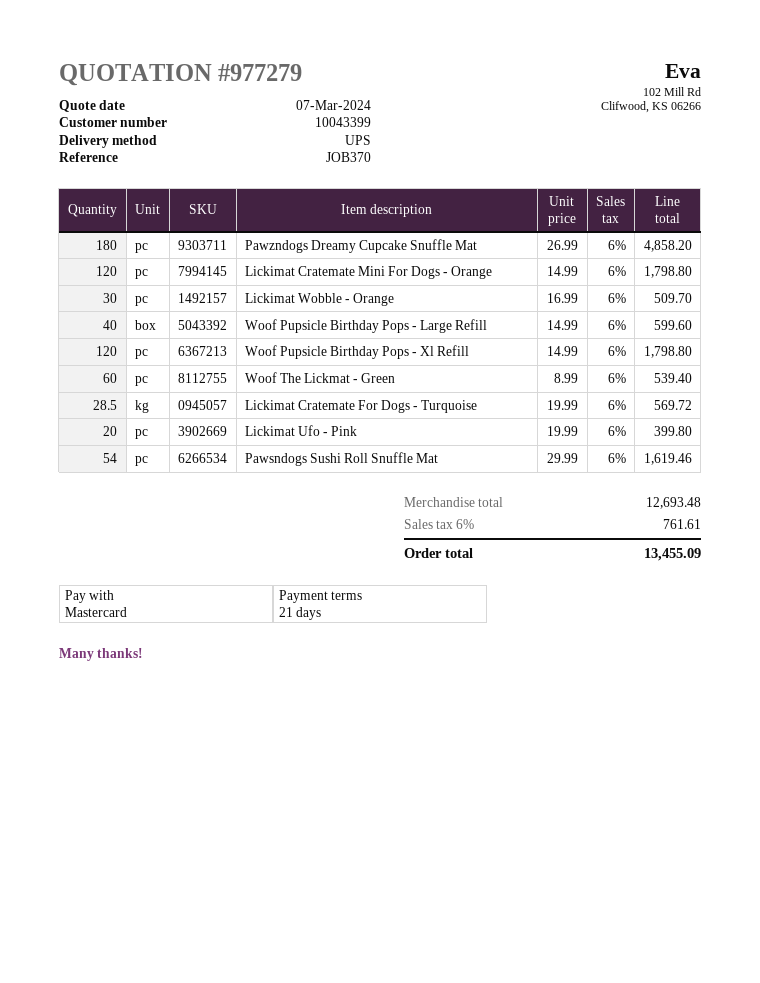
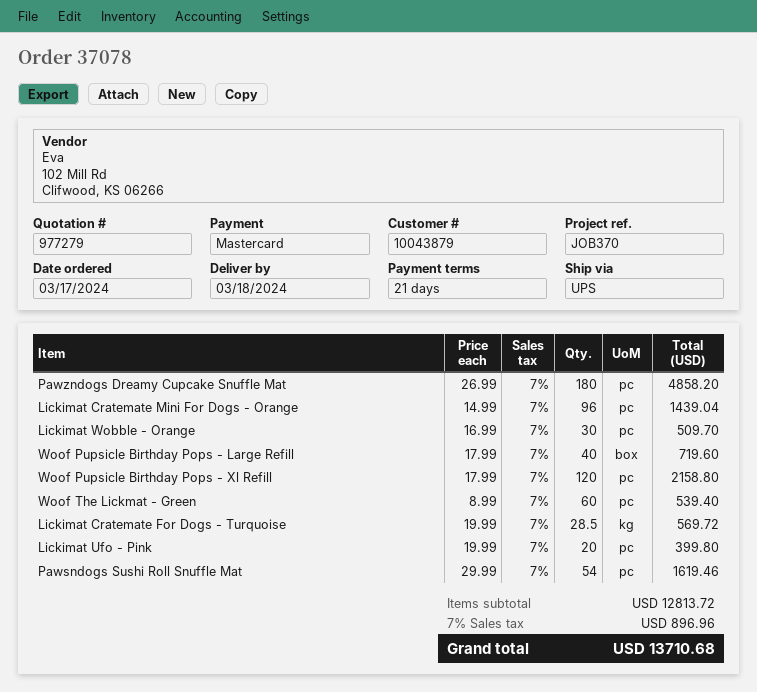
customer number: 10043399 -> 10043879
Lickimat Cratemate Mini For Dogs - Orange: 120 x 14.99 = 1798.80 -> 96 x 14.99 = 1439.04
Woof Pupsicle Birthday Pops - Large Refill: 40 x 14.99 = 599.60 -> 40 x 17.99 = 719.60
Woof Pupsicle Birthday Pops - Xl Refill: 120 x 14.99 = 1798.80 -> 120 x 17.99 = 2158.80
subtotal: 12693.48 -> 12813.72
tax: 6% = 761.61 -> 7% = 896.96
total: 13455.09 -> 13710.68

